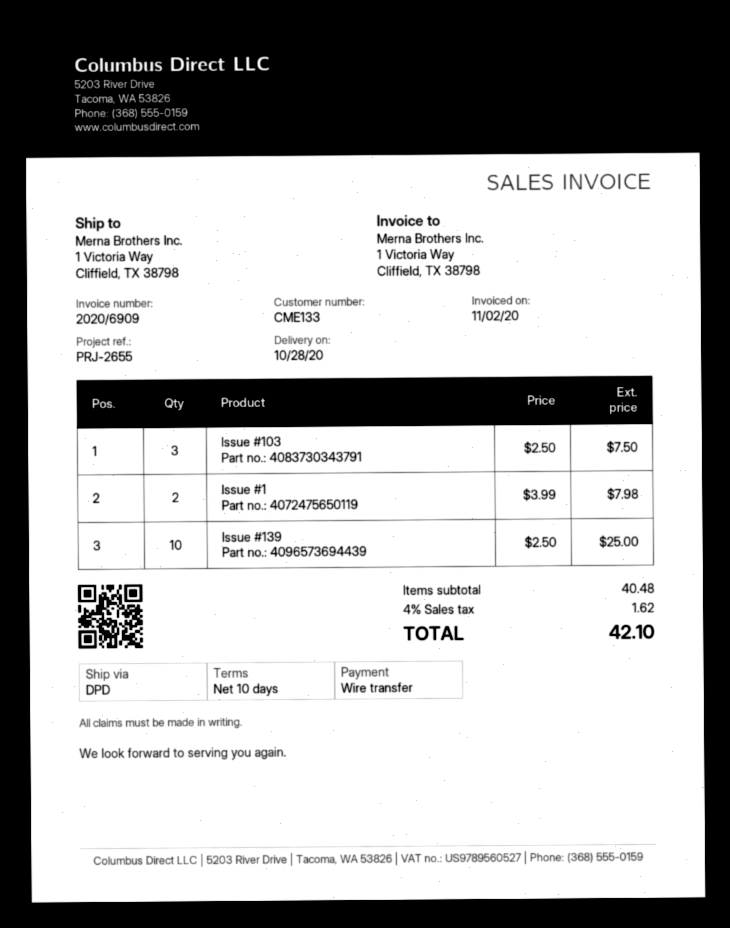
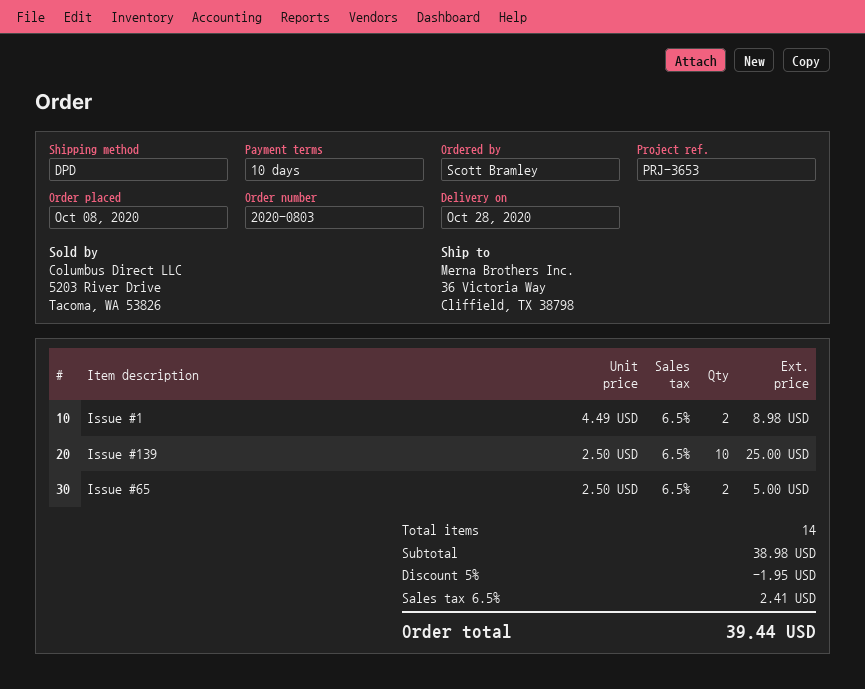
reference: PRJ-2655 -> PRJ-3653
ship to: 1 Victoria Way, Cliffield, TX 38798 -> 36 Victoria Way, Cliffield, TX 38798
Issue #103: 3 x 2.50 = 7.50 -> none
Issue #1: 2 x 3.99 = 7.98 -> 2 x 4.49 = 8.98
Issue #65: none -> 2 x 2.50 = 5.00
subtotal: 40.48 -> 38.98
discount: none -> 5% = 1.95
tax: 4% = 1.62 -> 6.5% = 2.41
total: 42.10 -> 39.44

